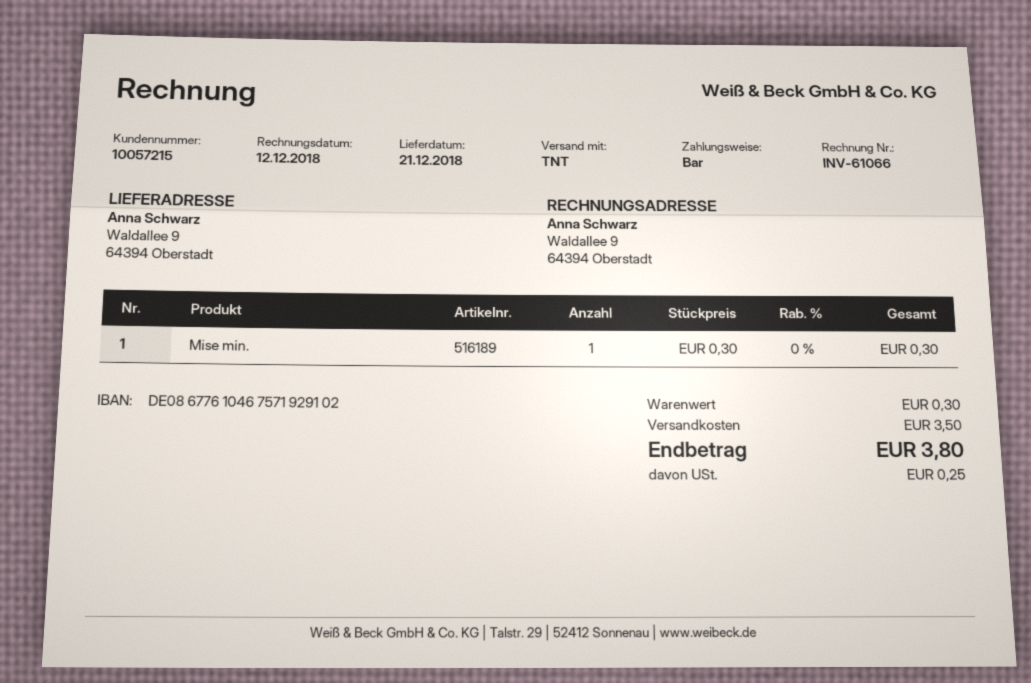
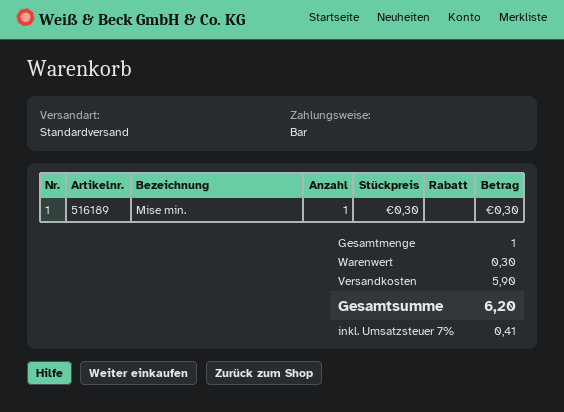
shipping method: TNT -> standard
shipping: 3.50 -> 5.90
tax: 0.25 -> 0.41
total: 3.80 -> 6.20

